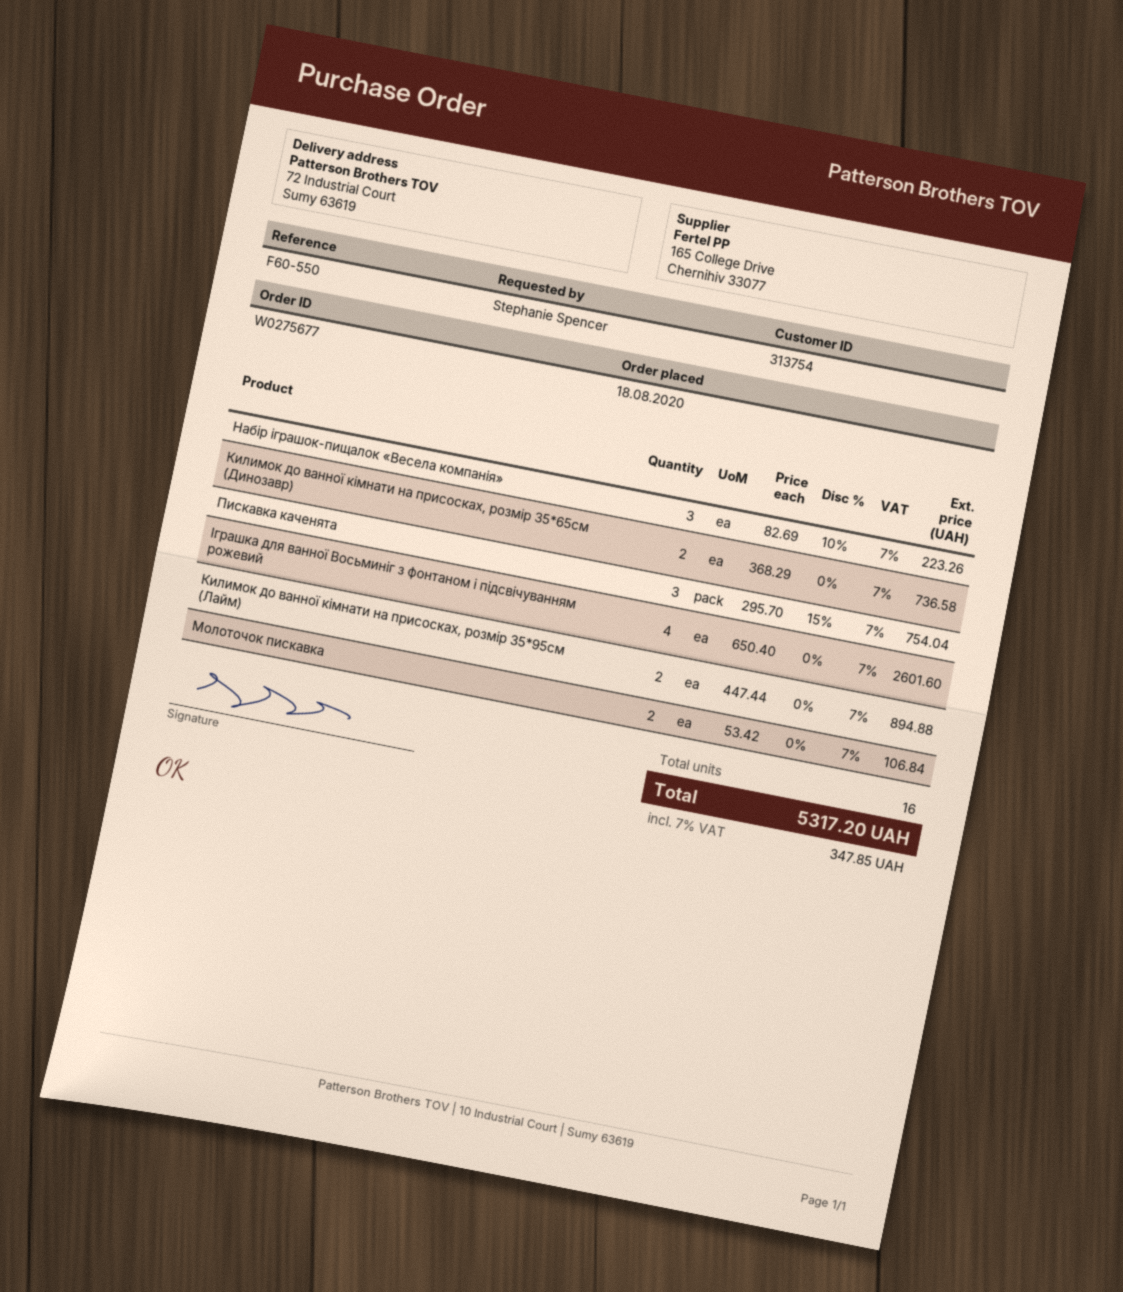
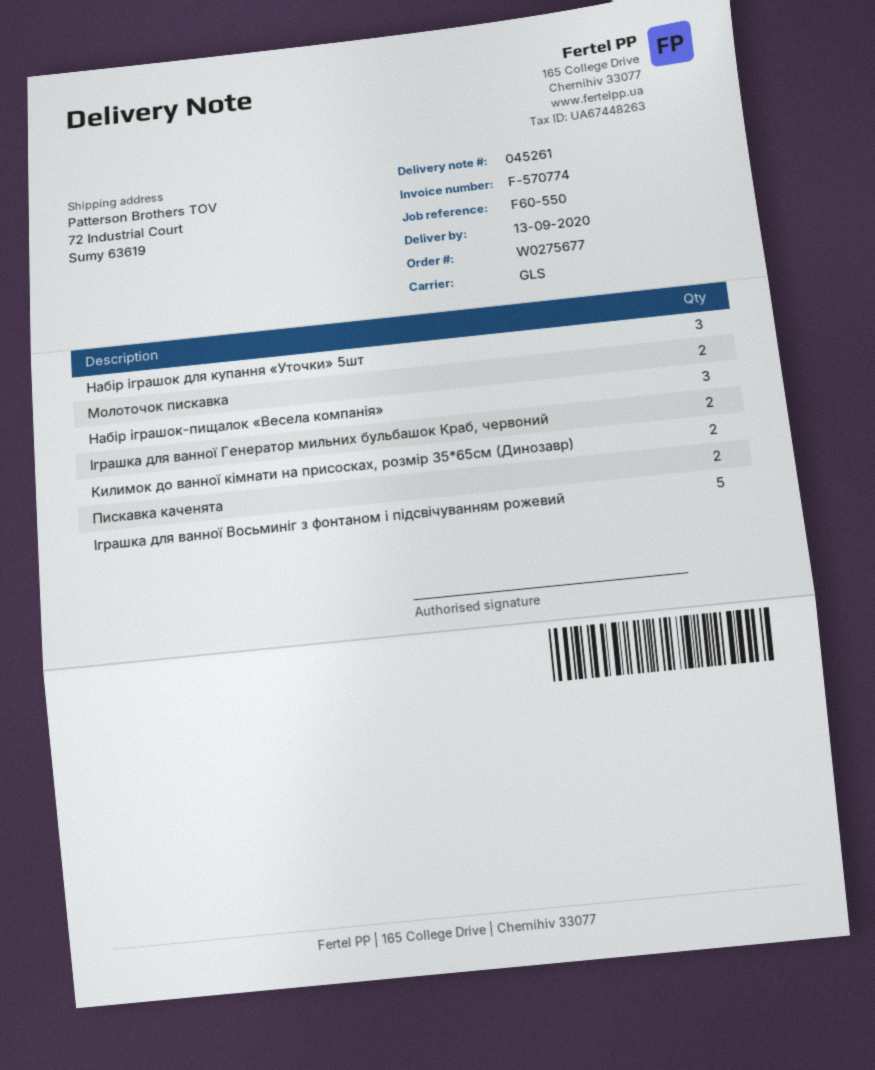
Пискавка каченята: 3 -> 2
Іграшка для ванної Восьминіг з фонтаном і підсвічуванням рожевий: 4 -> 5
Килимок до ванної кімнати на присосках, розмір 35*95см (Лайм): 2 -> none
Набір іграшок для купання «Уточки» 5шт: none -> 3
Іграшка для ванної Генератор мильних бульбашок Краб, червоний: none -> 2

